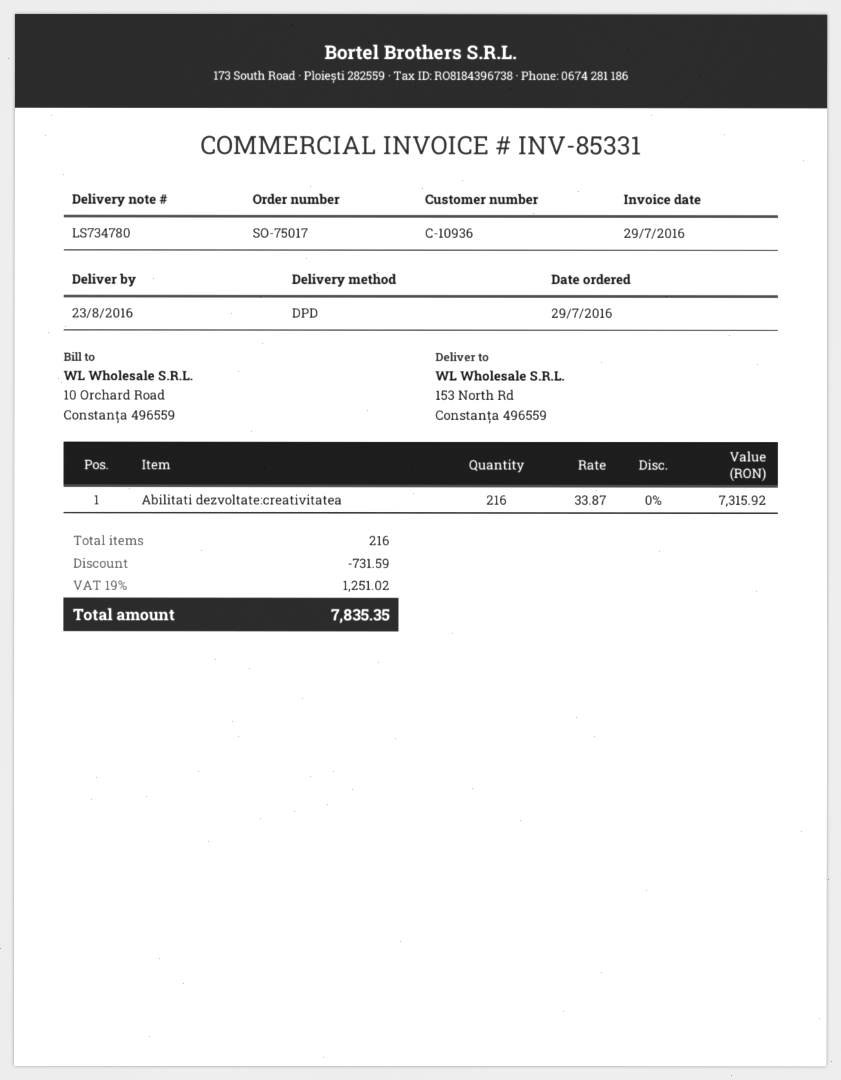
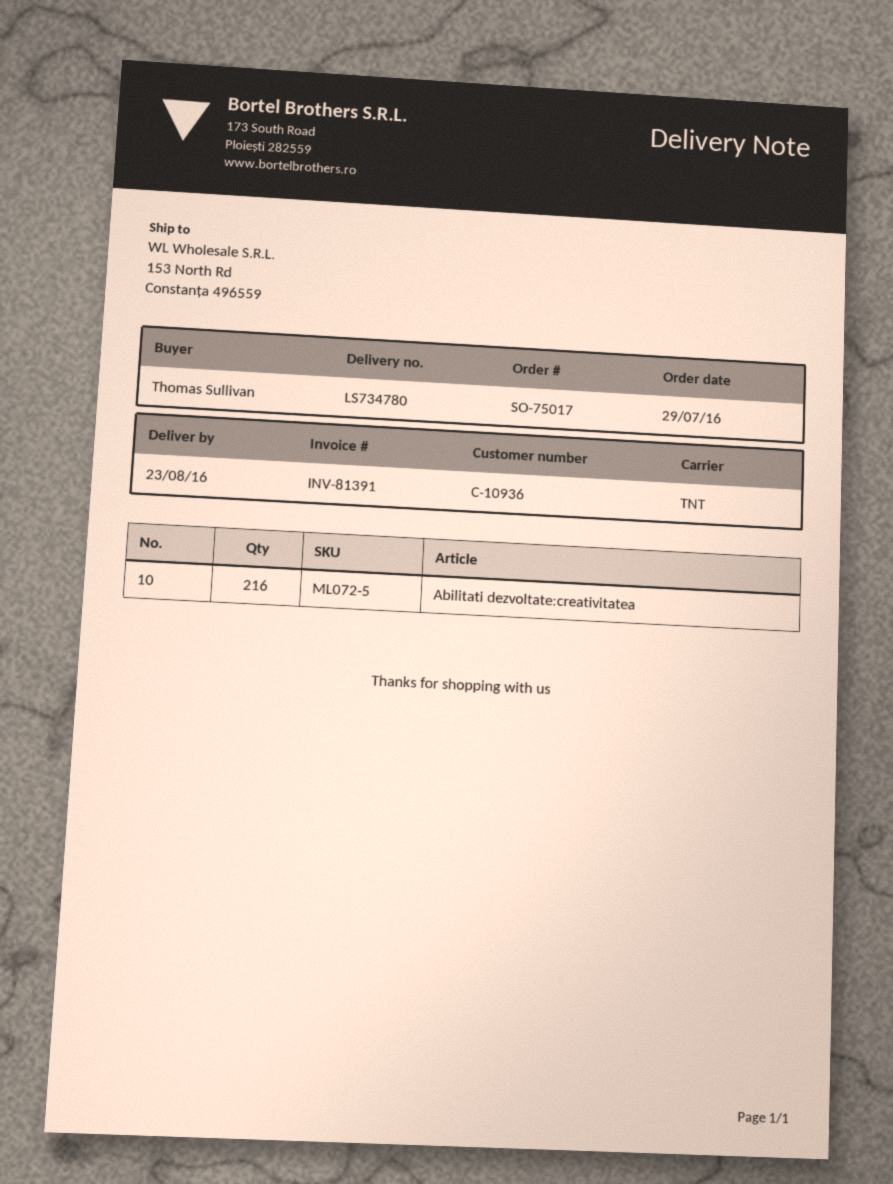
invoice number: INV-85331 -> INV-81391
shipping method: DPD -> TNT

